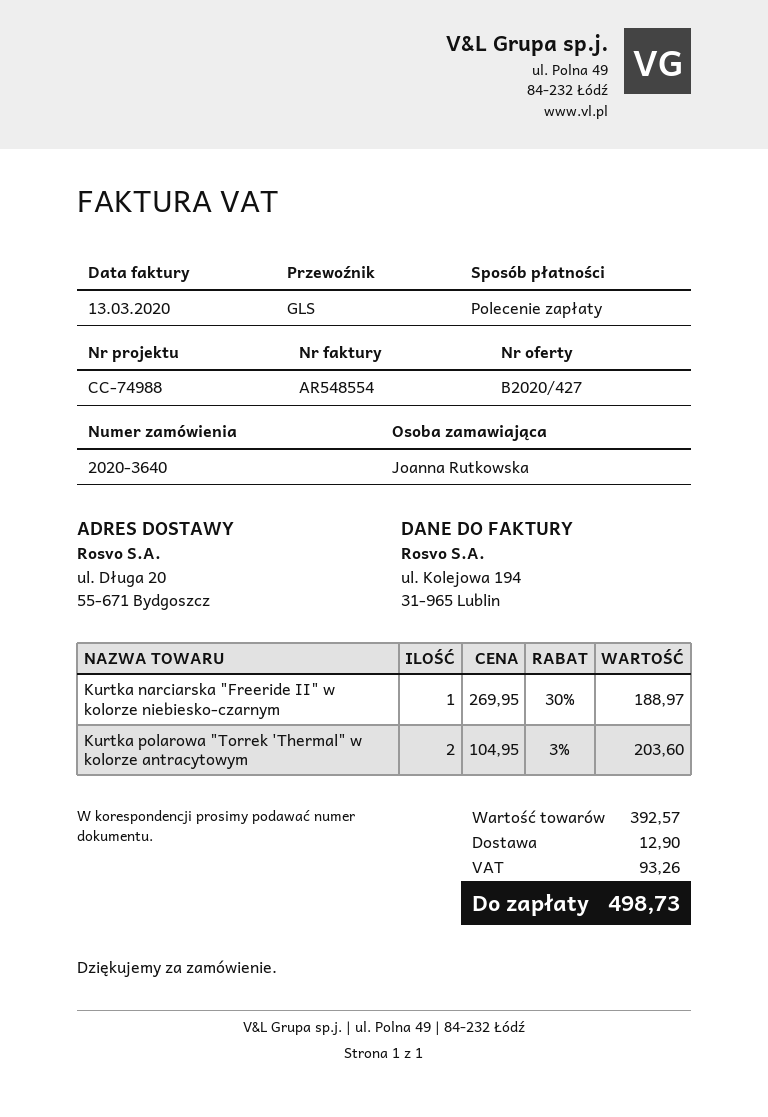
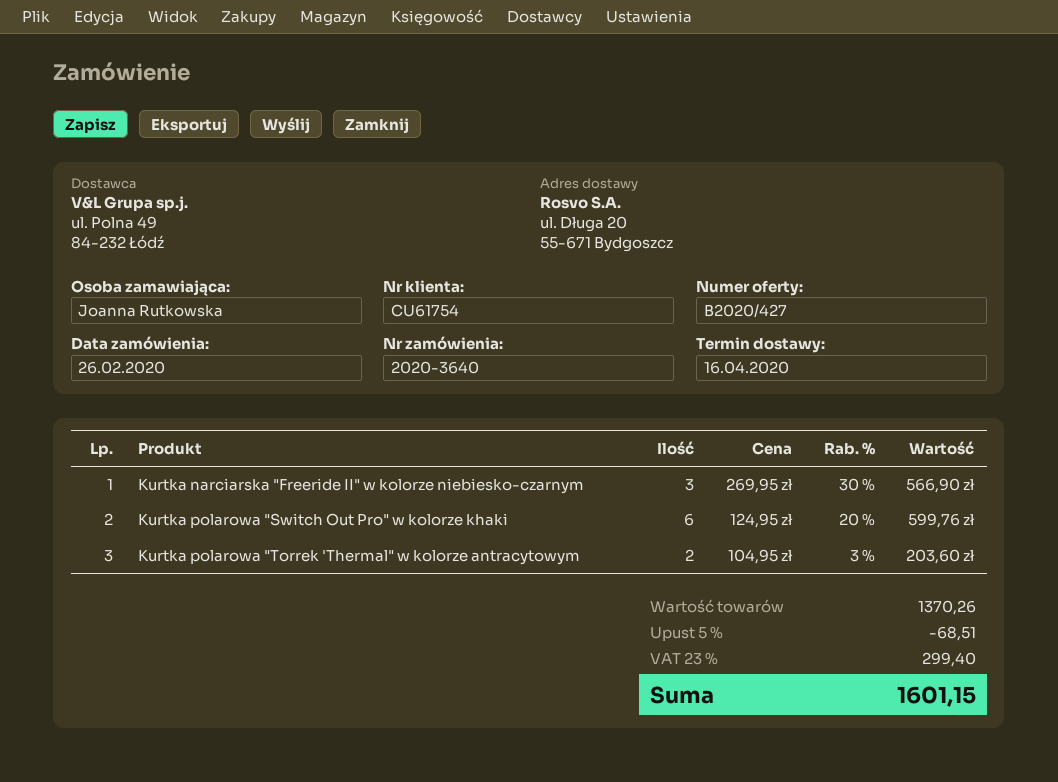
Kurtka narciarska "Freeride II" w kolorze niebiesko-czarnym: 1 x 269.95 - 30% = 188.97 -> 3 x 269.95 - 30% = 566.90
Kurtka polarowa "Switch Out Pro" w kolorze khaki: none -> 6 x 124.95 - 20% = 599.76
subtotal: 392.57 -> 1370.26
discount: none -> 5% = 68.51
shipping: 12.90 -> none
tax: 93.26 -> 299.40
total: 498.73 -> 1601.15

